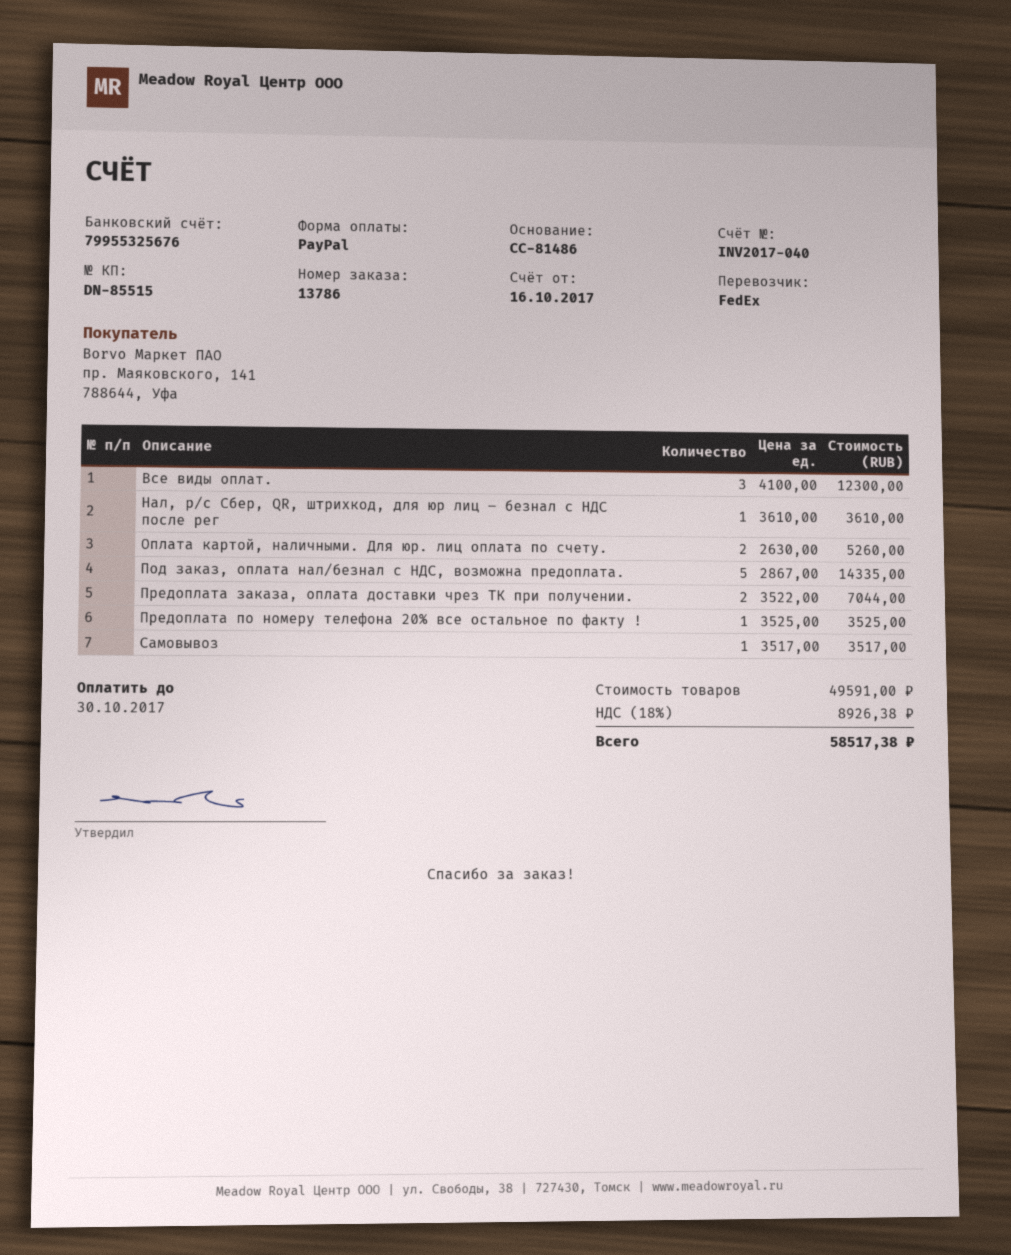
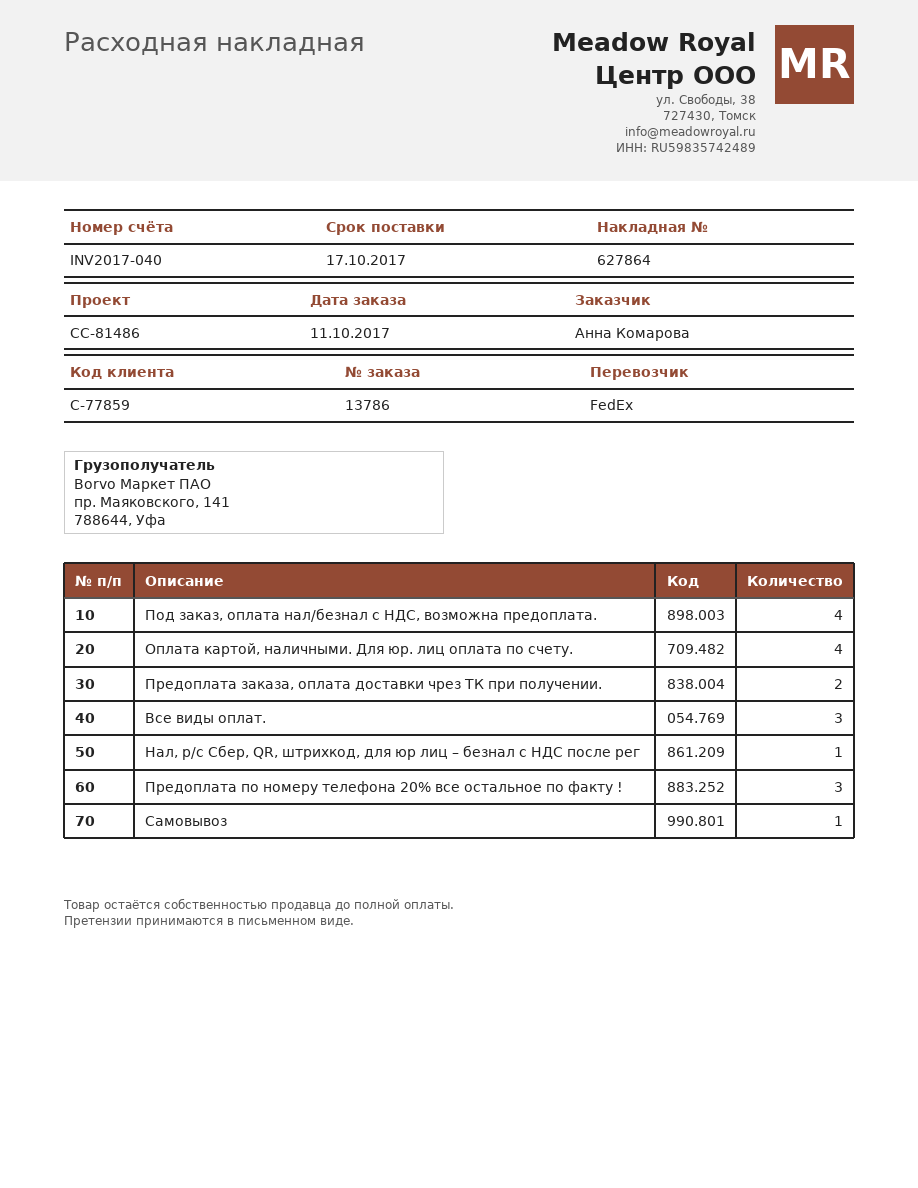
Оплата картой, наличными. Для юр. лиц оплата по счету.: 2 -> 4
Под заказ, оплата нал/безнал с НДС, возможна предоплата.: 5 -> 4
Предоплата по номеру телефона 20% все остальное по факту !: 1 -> 3

